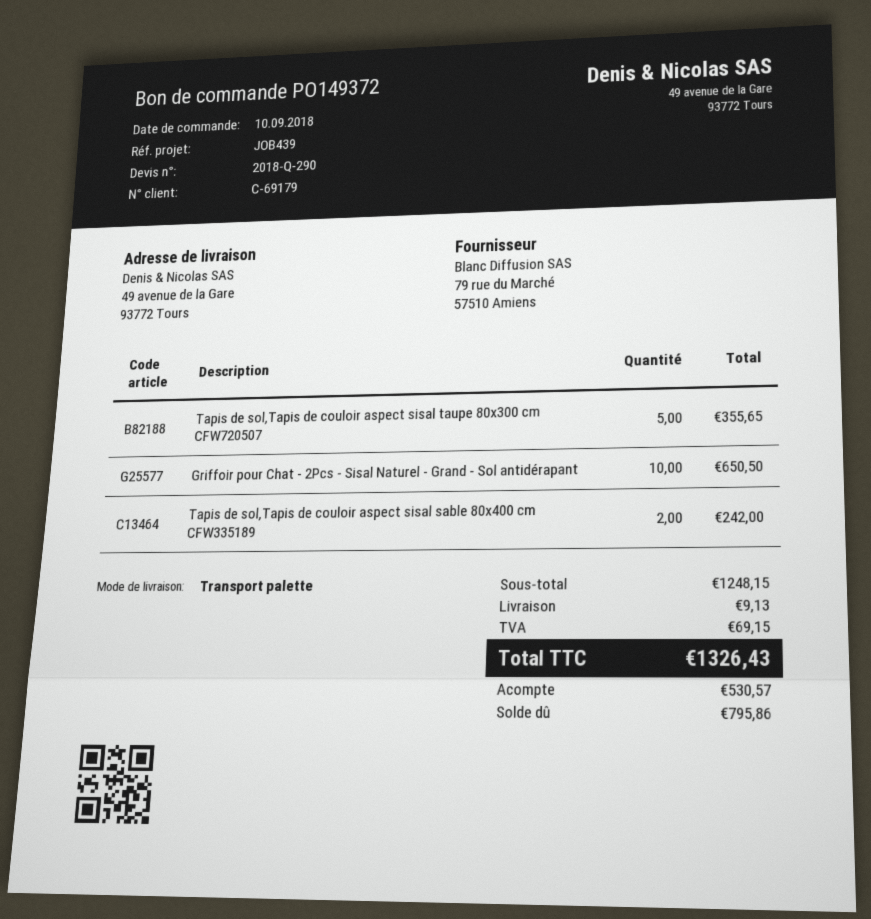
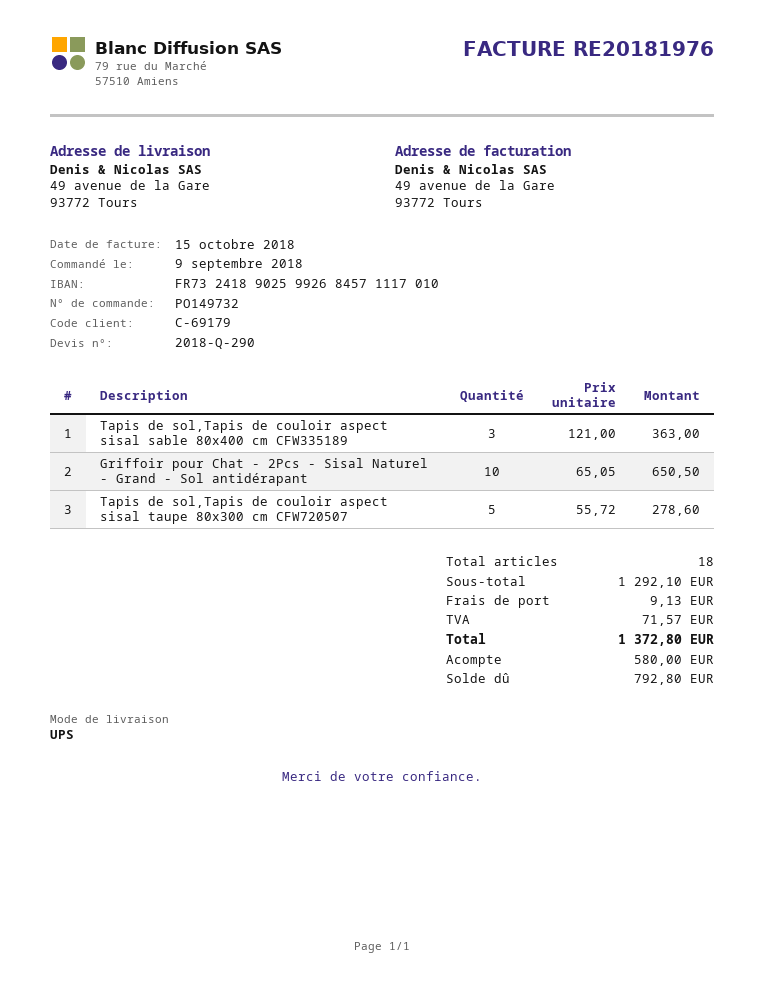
order number: PO149372 -> PO149732
order date: 2018-09-10 -> 2018-09-09
shipping method: pallet freight -> UPS
Tapis de sol,Tapis de couloir aspect sisal taupe 80x300 cm CFW720507: 5 for 355.65 -> 5 for 278.60
Tapis de sol,Tapis de couloir aspect sisal sable 80x400 cm CFW335189: 2 for 242.00 -> 3 for 363.00
subtotal: 1248.15 -> 1292.10
tax: 69.15 -> 71.57
total: 1326.43 -> 1372.80
deposit: 530.57 -> 580.00
balance: 795.86 -> 792.80

